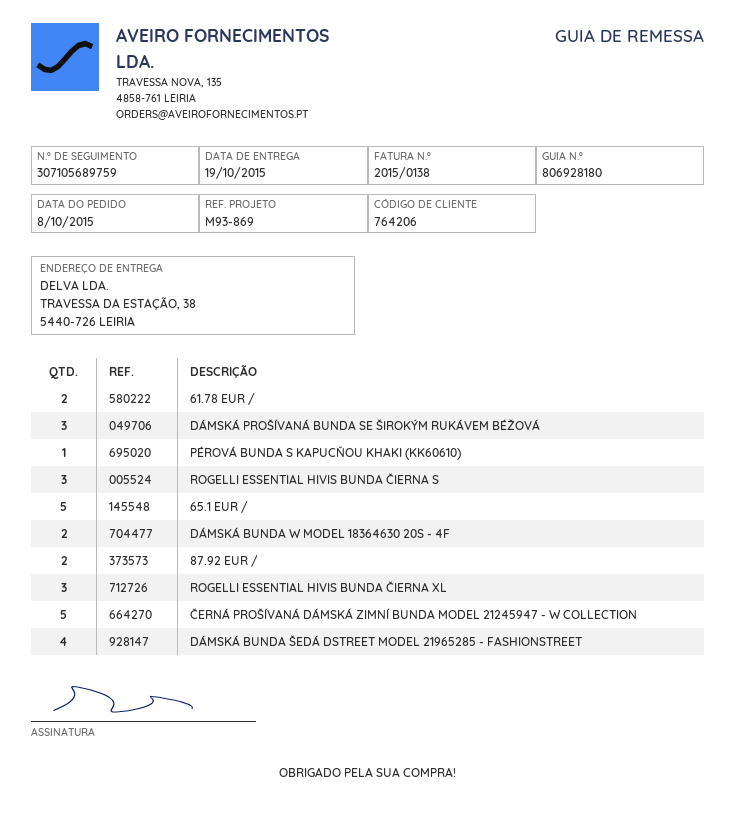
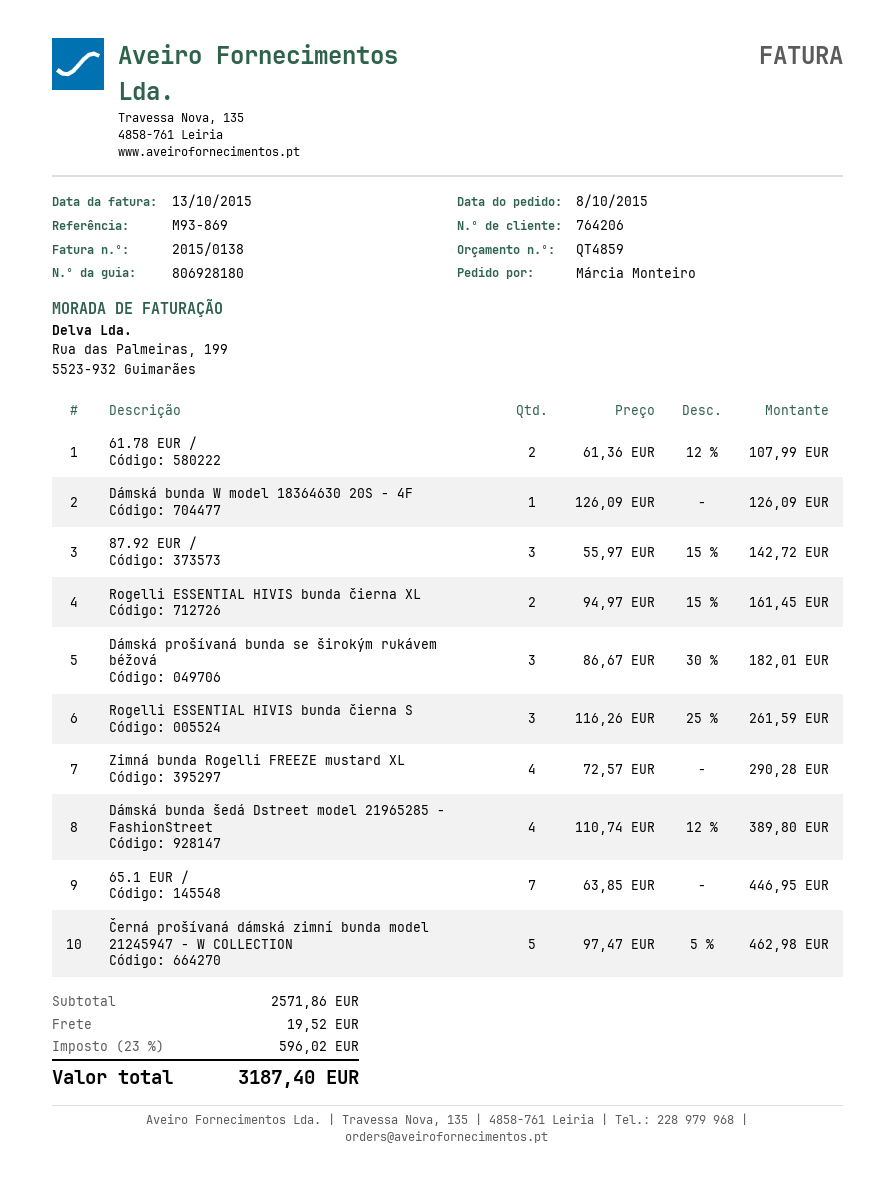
PÉROVÁ BUNDA S KAPUCŇOU KHAKI (KK60610): 1 -> none
65.1 EUR /: 5 -> 7
DÁMSKÁ BUNDA W MODEL 18364630 20S - 4F: 2 -> 1
87.92 EUR /: 2 -> 3
ROGELLI ESSENTIAL HIVIS BUNDA ČIERNA XL: 3 -> 2
Zimná bunda Rogelli FREEZE mustard XL: none -> 4

